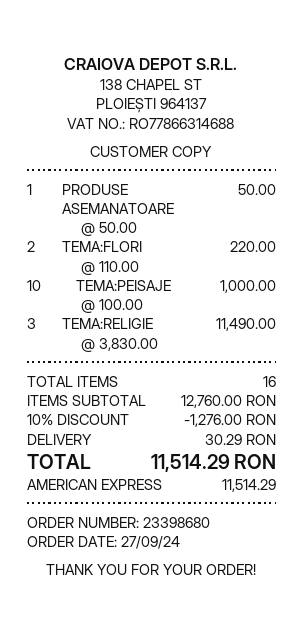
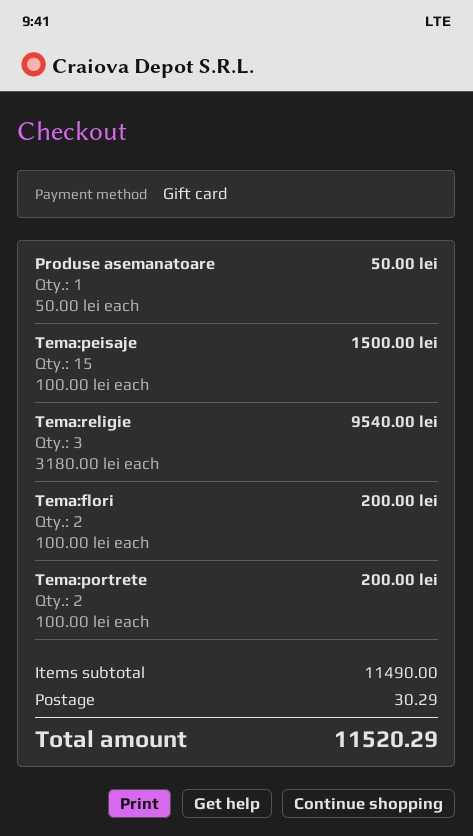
payment method: American Express -> gift card
TEMA:FLORI: 2 x 110.00 = 220.00 -> 2 x 100.00 = 200.00
TEMA:PEISAJE: 10 x 100.00 = 1000.00 -> 15 x 100.00 = 1500.00
TEMA:RELIGIE: 3 x 3830.00 = 11490.00 -> 3 x 3180.00 = 9540.00
Tema:portrete: none -> 2 x 100.00 = 200.00
subtotal: 12760.00 -> 11490.00
discount: 10% = 1276.00 -> none
total: 11514.29 -> 11520.29

